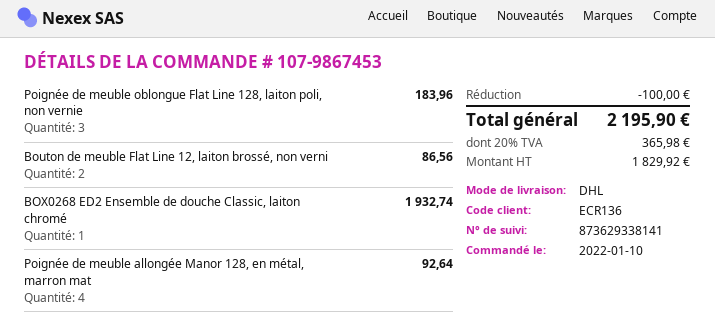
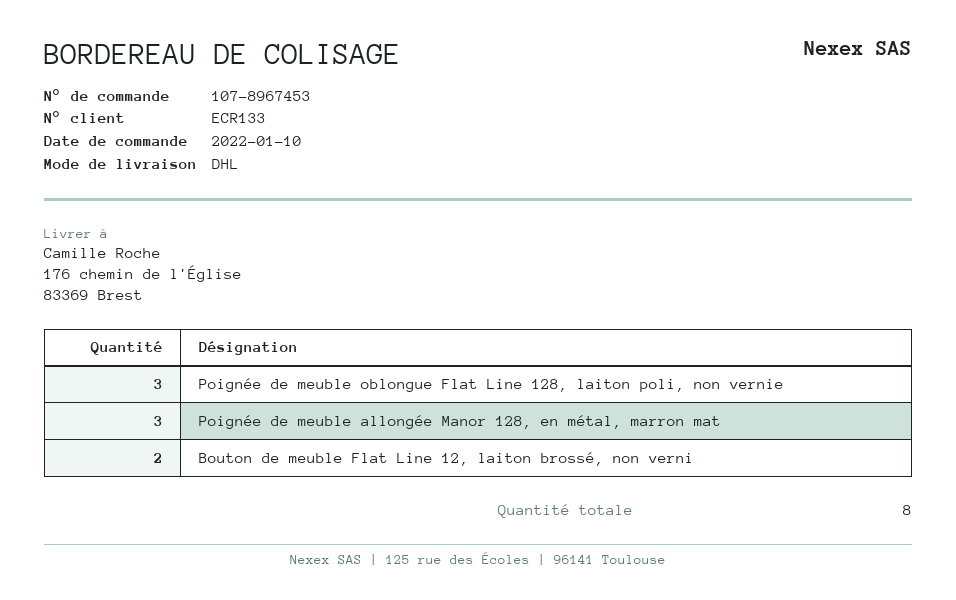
order number: 107-9867453 -> 107-8967453
customer number: ECR136 -> ECR133
BOX0268 ED2 Ensemble de douche Classic, laiton chromé: 1 -> none
Poignée de meuble allongée Manor 128, en métal, marron mat: 4 -> 3

